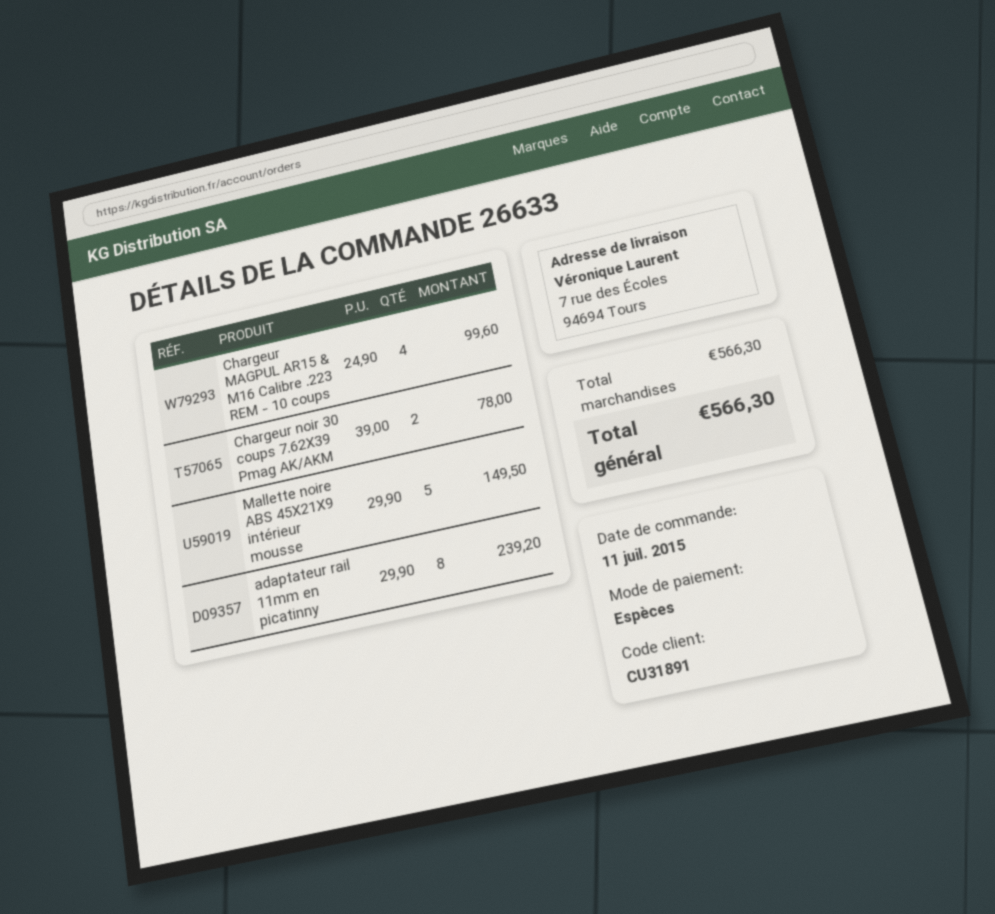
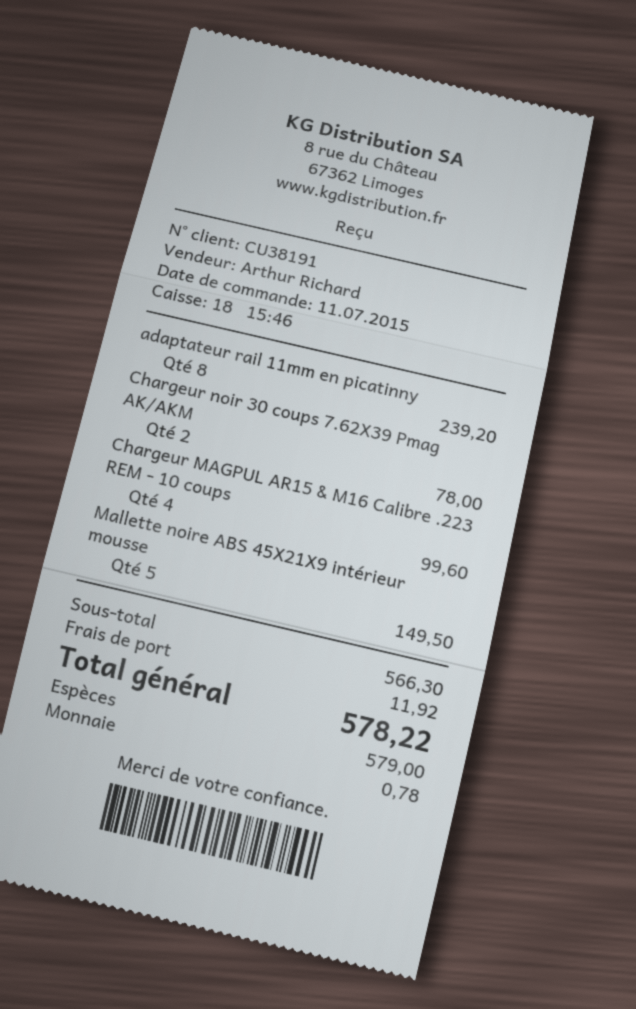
customer number: CU31891 -> CU38191
shipping: none -> 11.92
total: 566.30 -> 578.22

